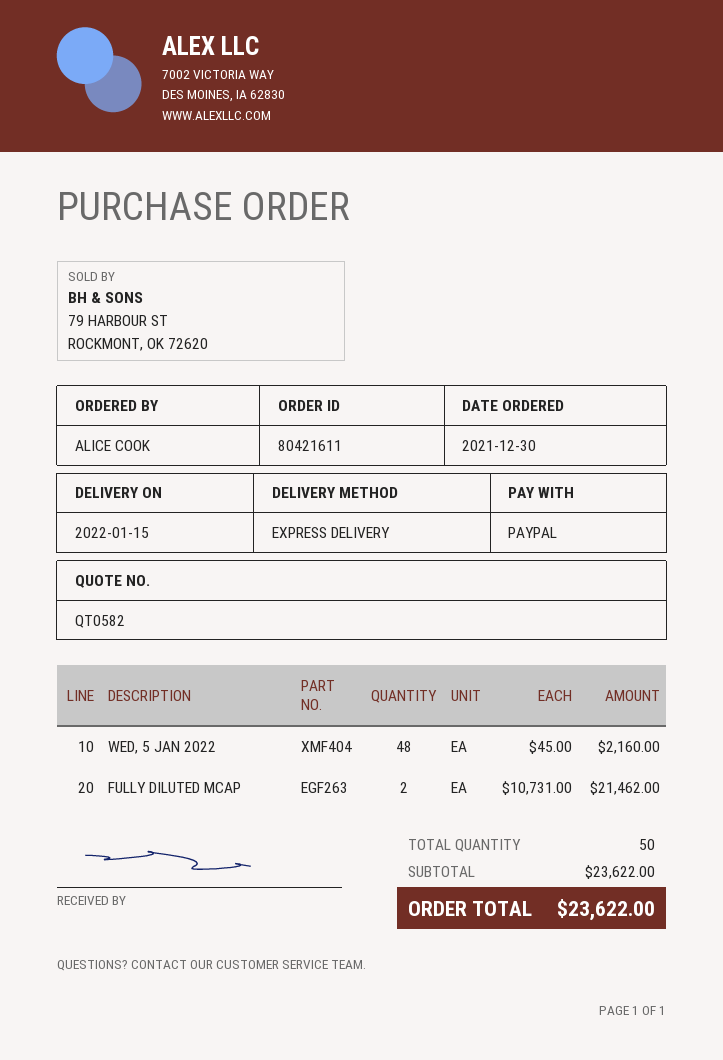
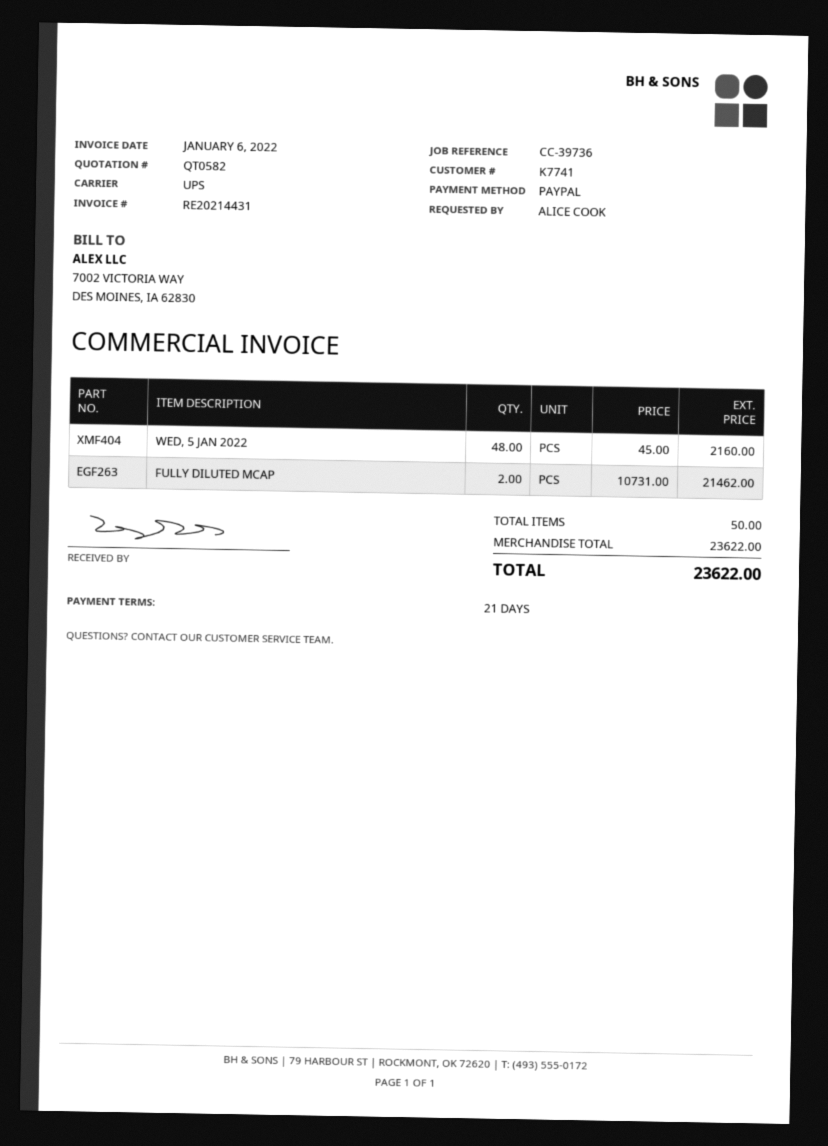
shipping method: express -> UPS

